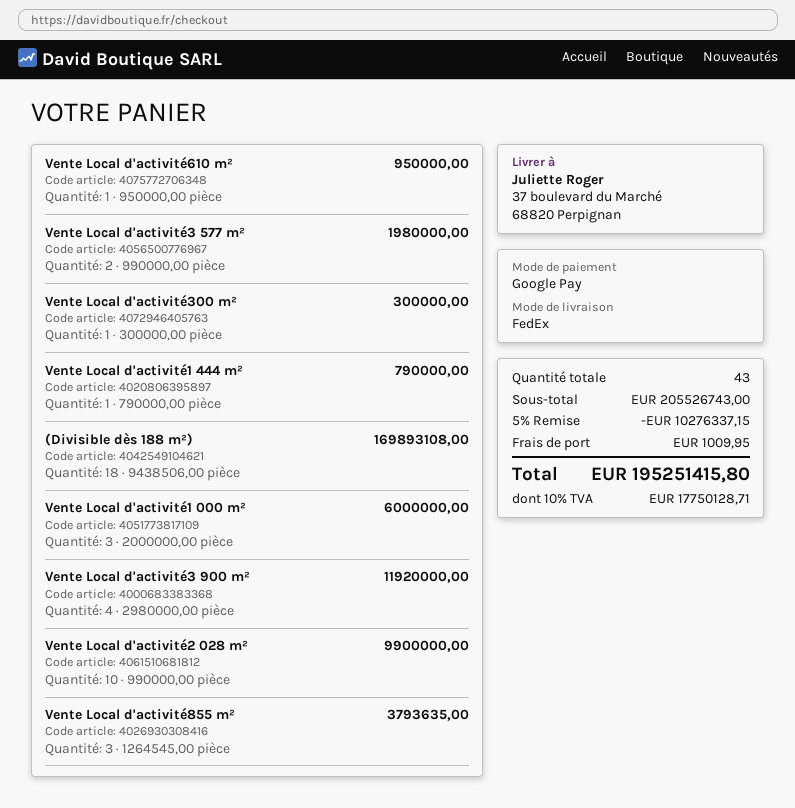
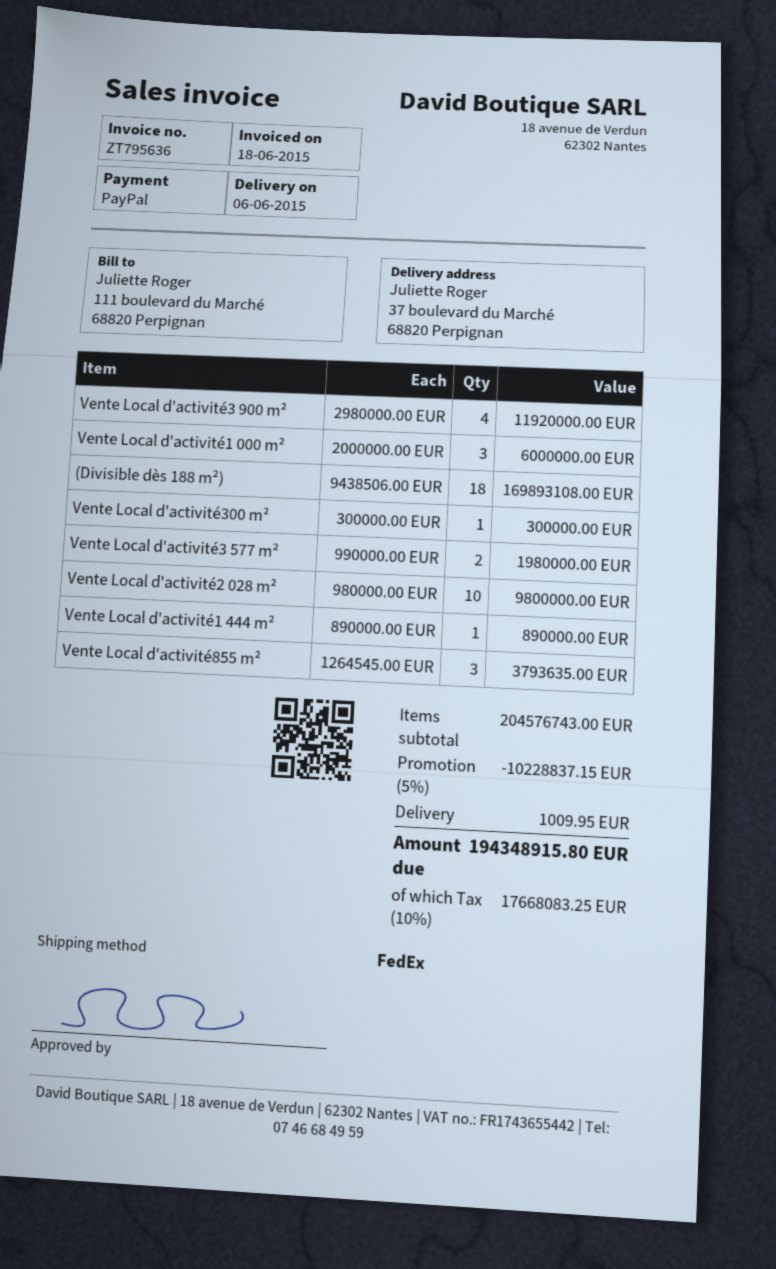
payment method: Google Pay -> PayPal
Vente Local d'activité610 m²: 1 x 950000.00 = 950000.00 -> none
Vente Local d'activité1 444 m²: 1 x 790000.00 = 790000.00 -> 1 x 890000.00 = 890000.00
Vente Local d'activité2 028 m²: 10 x 990000.00 = 9900000.00 -> 10 x 980000.00 = 9800000.00
subtotal: 205526743.00 -> 204576743.00
discount: 5% = 10276337.15 -> 5% = 10228837.15
tax: 10% = 17750128.71 -> 10% = 17668083.25
total: 195251415.80 -> 194348915.80

